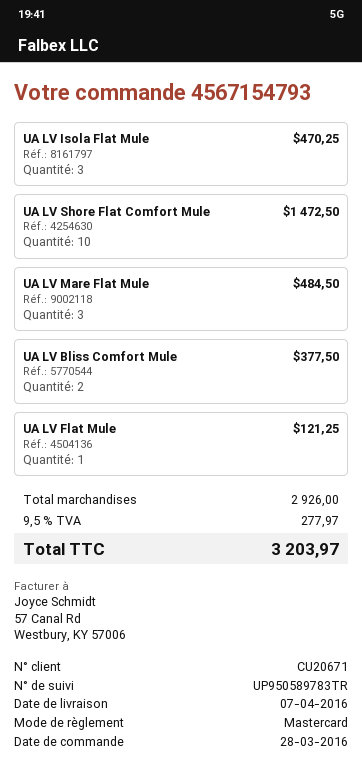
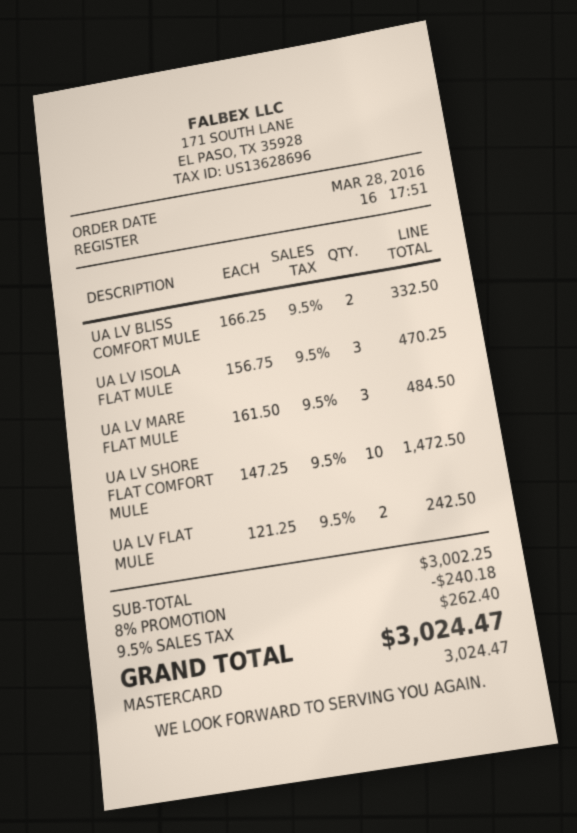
UA LV Bliss Comfort Mule: 2 for 377.50 -> 2 for 332.50
UA LV Flat Mule: 1 for 121.25 -> 2 for 242.50
subtotal: 2926.00 -> 3002.25
discount: none -> 8% = 240.18
tax: 9.5% = 277.97 -> 9.5% = 262.40
total: 3203.97 -> 3024.47

